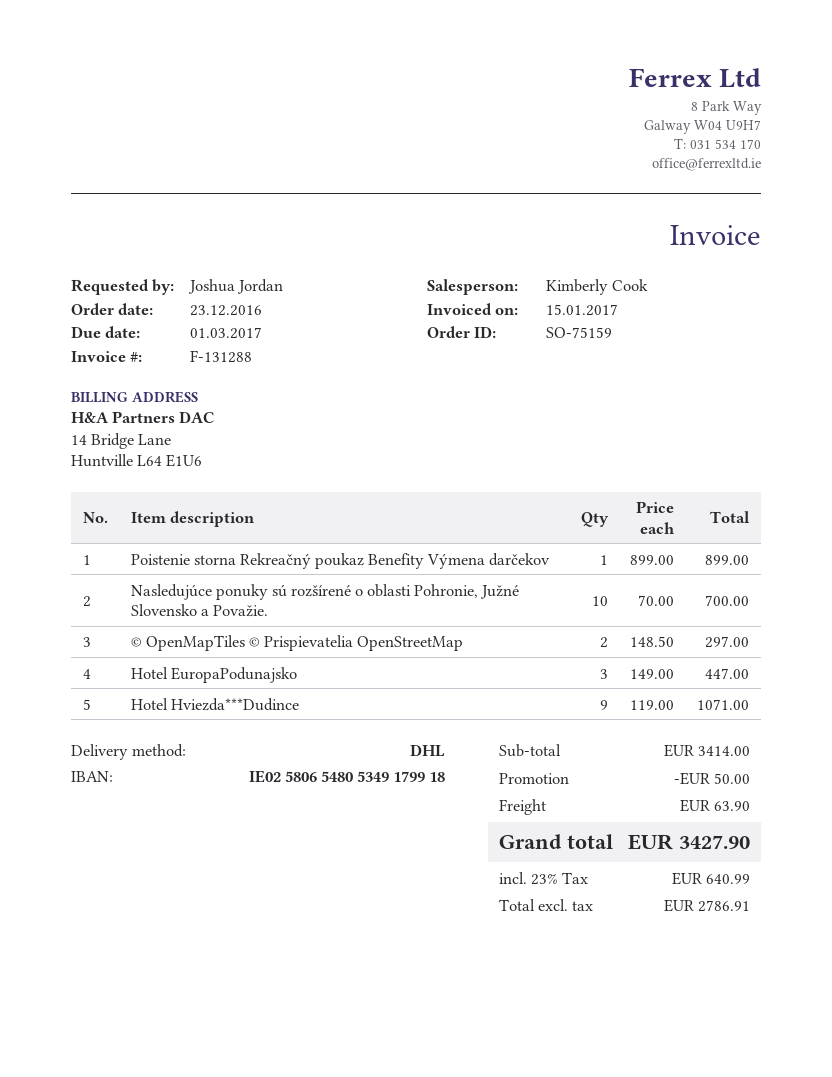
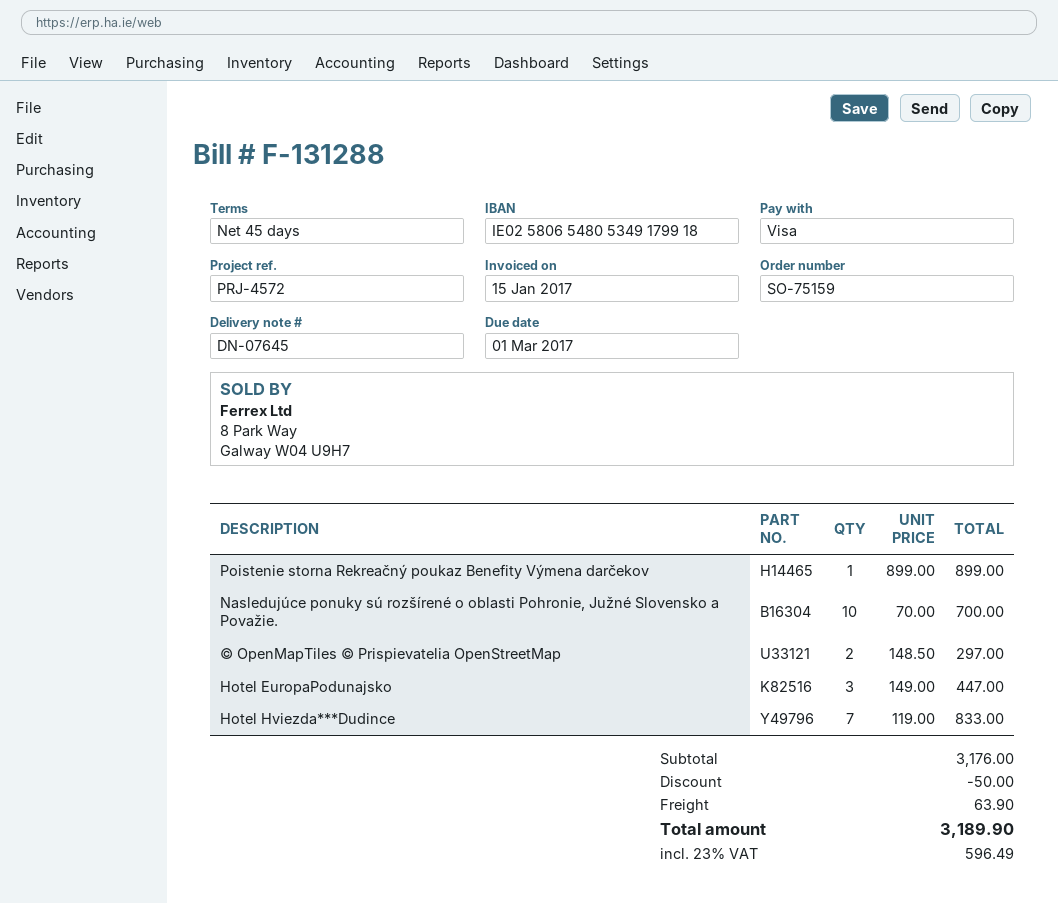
Hotel Hviezda***Dudince: 9 x 119.00 = 1071.00 -> 7 x 119.00 = 833.00
subtotal: 3414.00 -> 3176.00
tax: 23% = 640.99 -> 23% = 596.49
total: 3427.90 -> 3189.90

